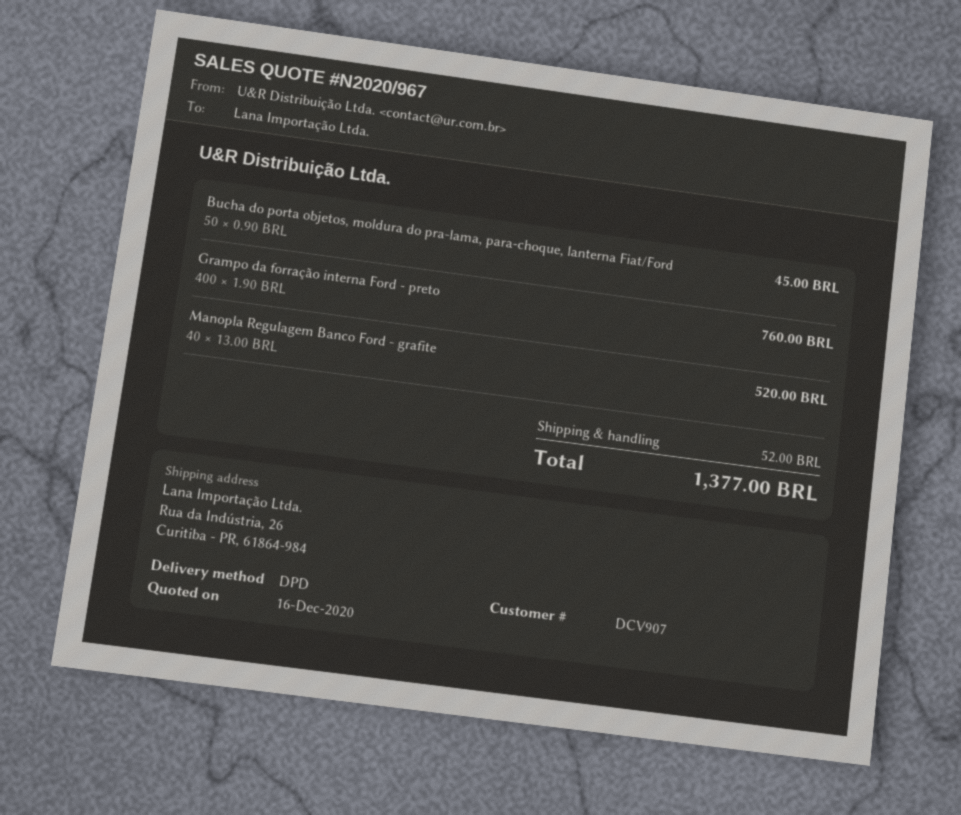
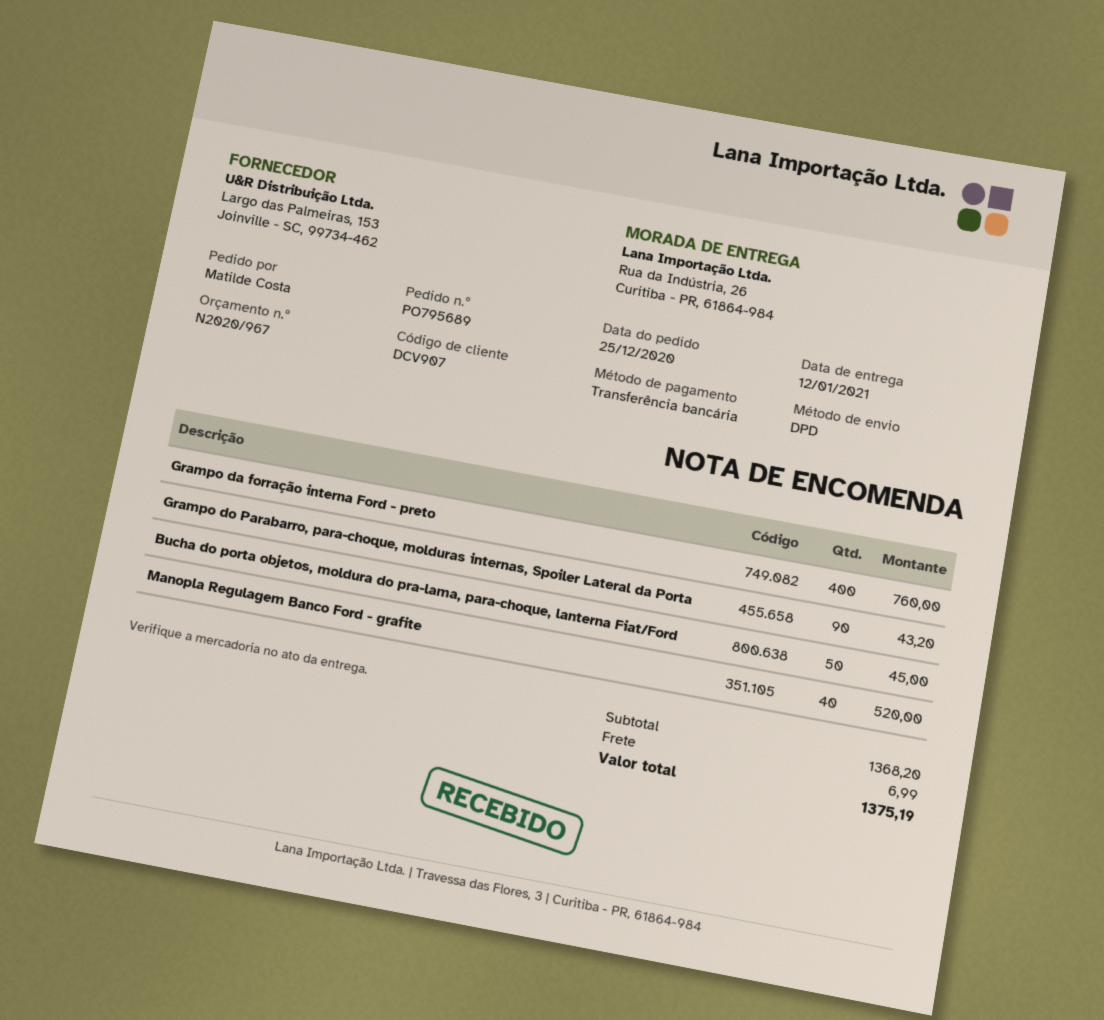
Grampo do Parabarro, para-choque, molduras internas, Spoiler Lateral da Porta: none -> 90 for 43.20
shipping: 52.00 -> 6.99
total: 1377.00 -> 1375.19

